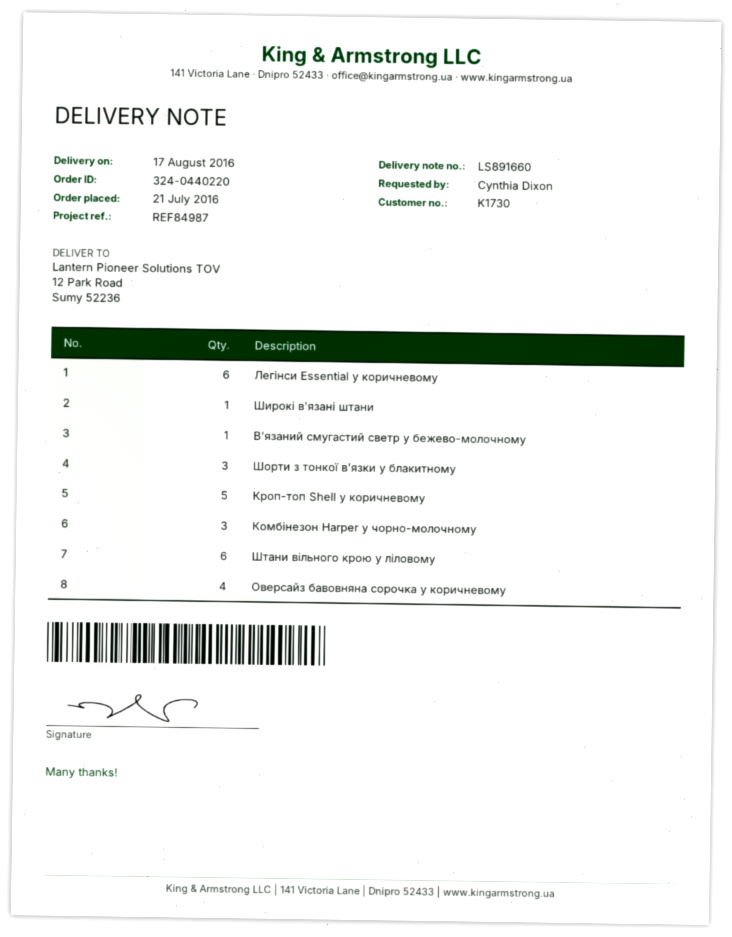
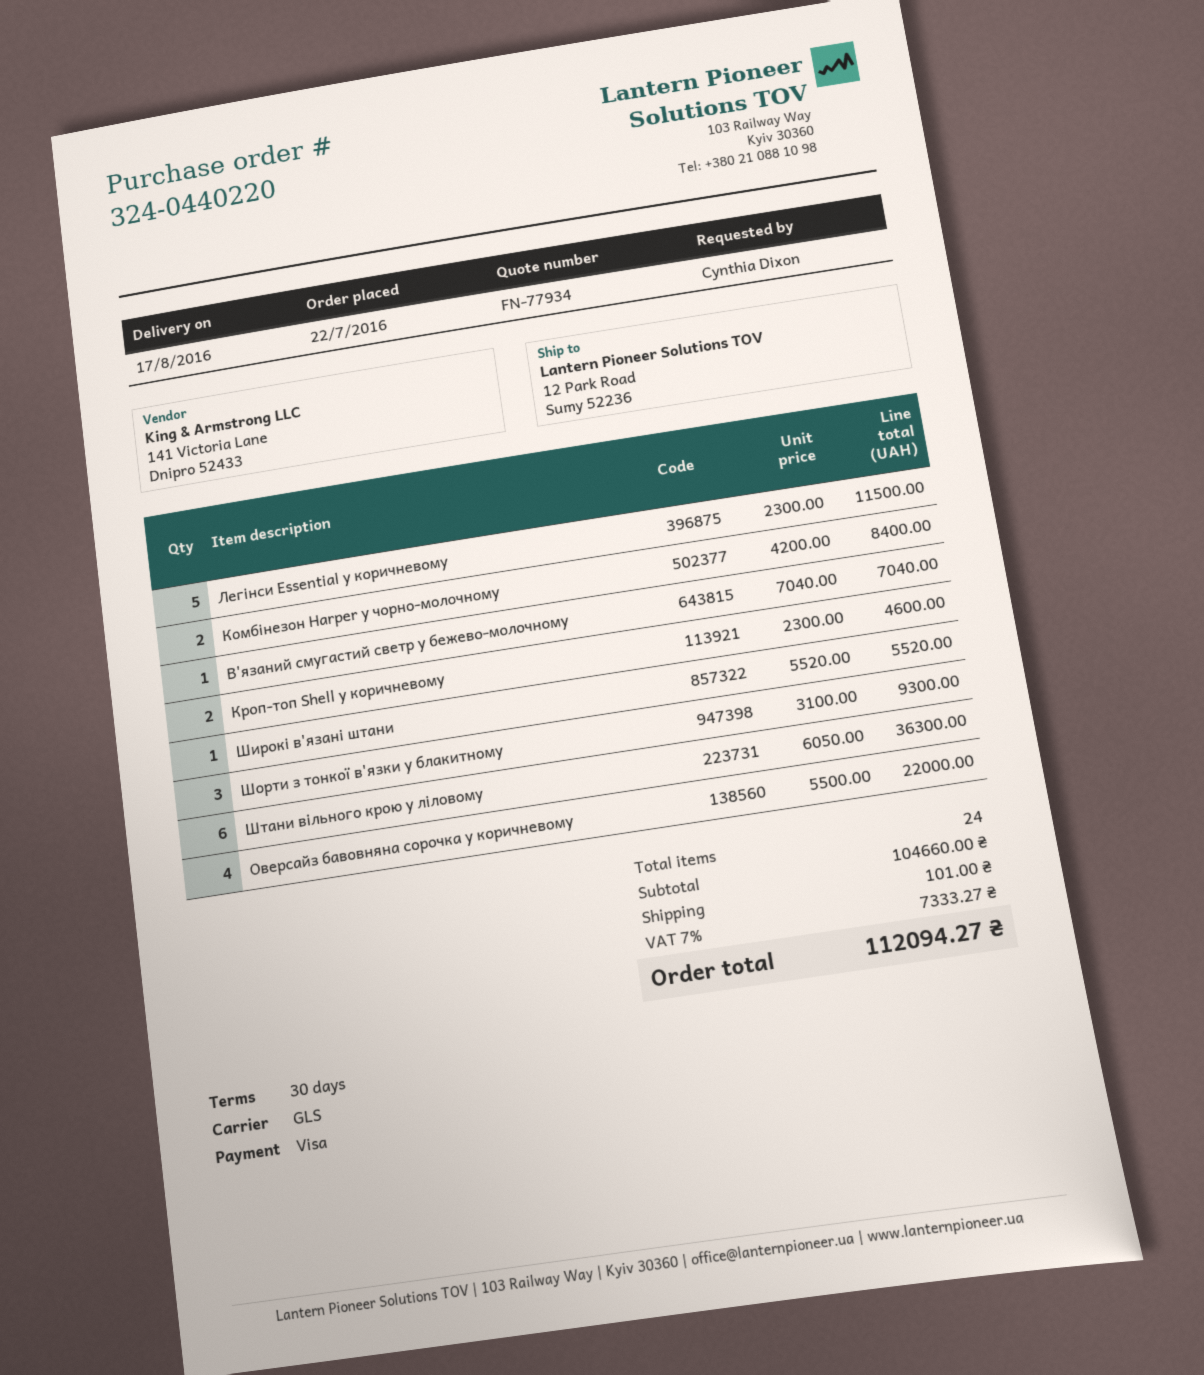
order date: 2016-07-21 -> 2016-07-22
Легінси Essential у коричневому: 6 -> 5
Кроп-топ Shell у коричневому: 5 -> 2
Комбінезон Harper у чорно-молочному: 3 -> 2

